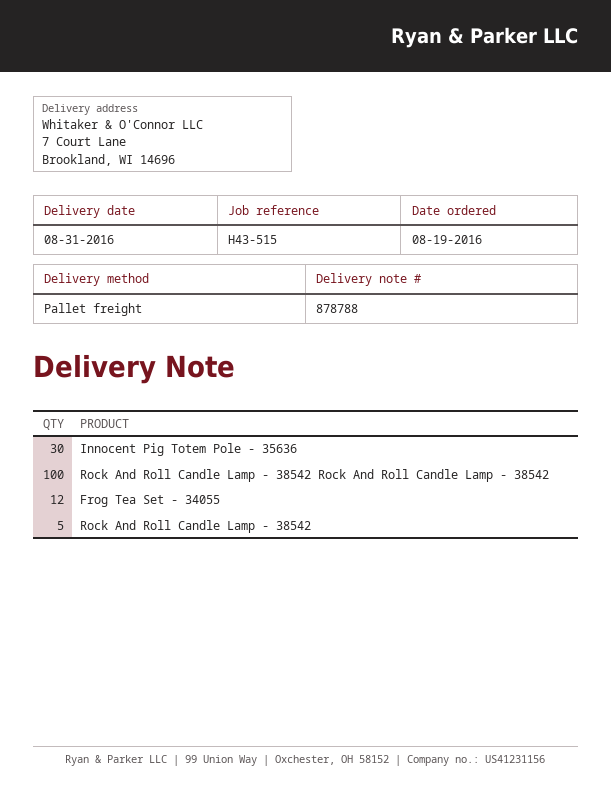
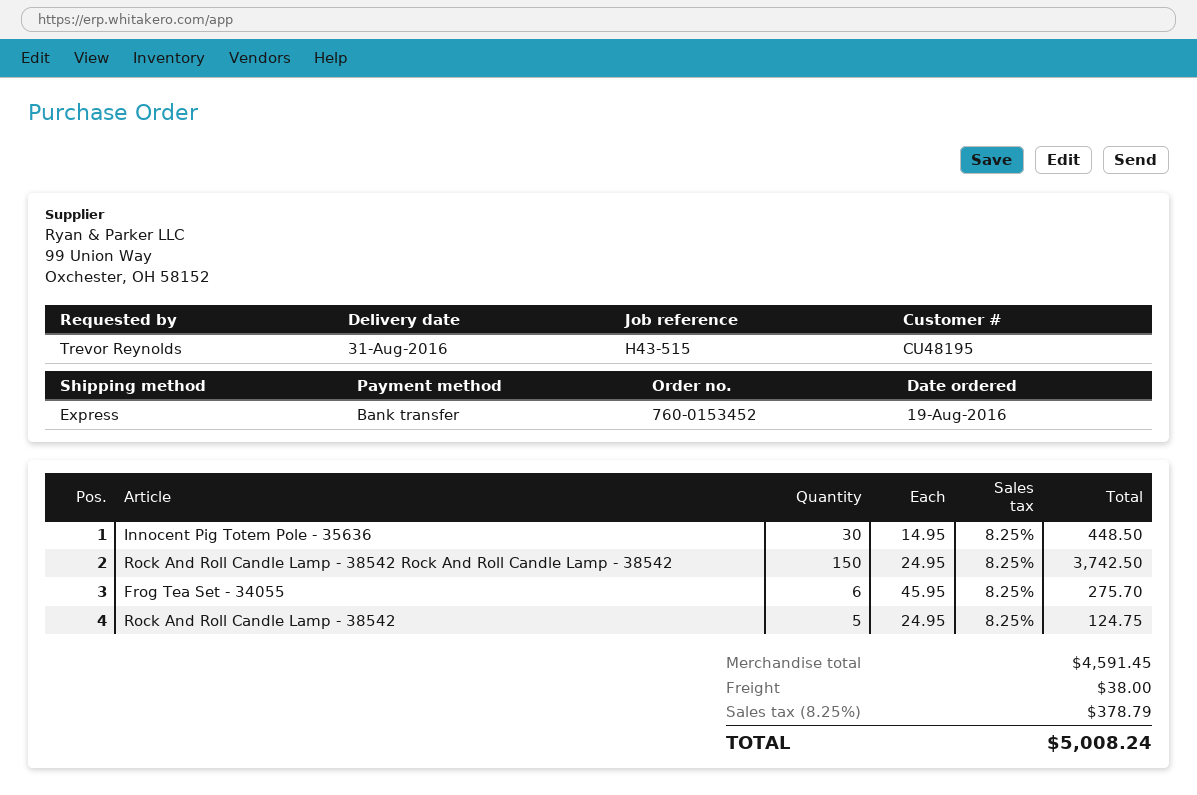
shipping method: pallet freight -> express
Rock And Roll Candle Lamp - 38542 Rock And Roll Candle Lamp - 38542: 100 -> 150
Frog Tea Set - 34055: 12 -> 6

